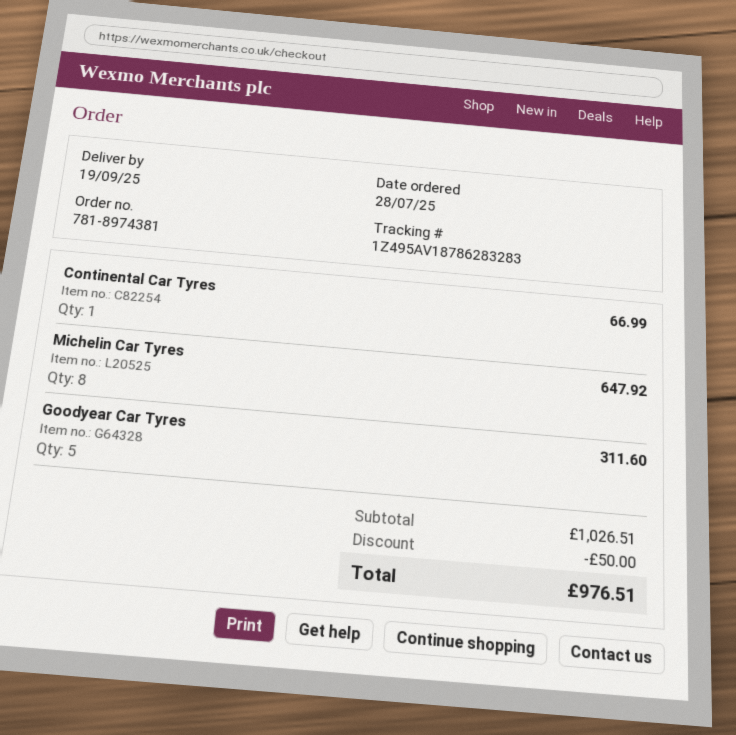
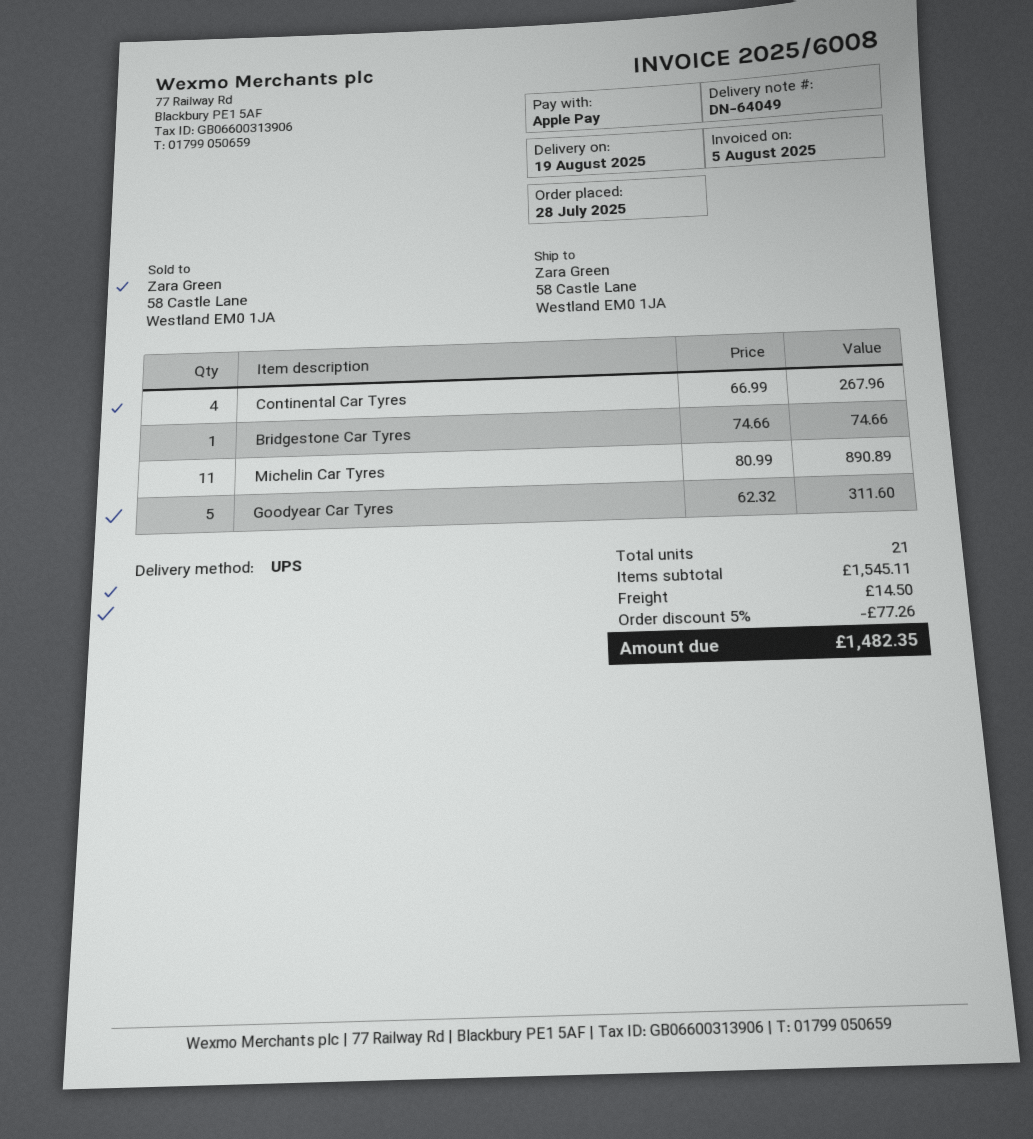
delivery date: 2025-09-19 -> 2025-08-19
Continental Car Tyres: 1 for 66.99 -> 4 for 267.96
Michelin Car Tyres: 8 for 647.92 -> 11 for 890.89
Bridgestone Car Tyres: none -> 1 for 74.66
subtotal: 1026.51 -> 1545.11
discount: 50.00 -> 77.26
shipping: none -> 14.50
total: 976.51 -> 1482.35

